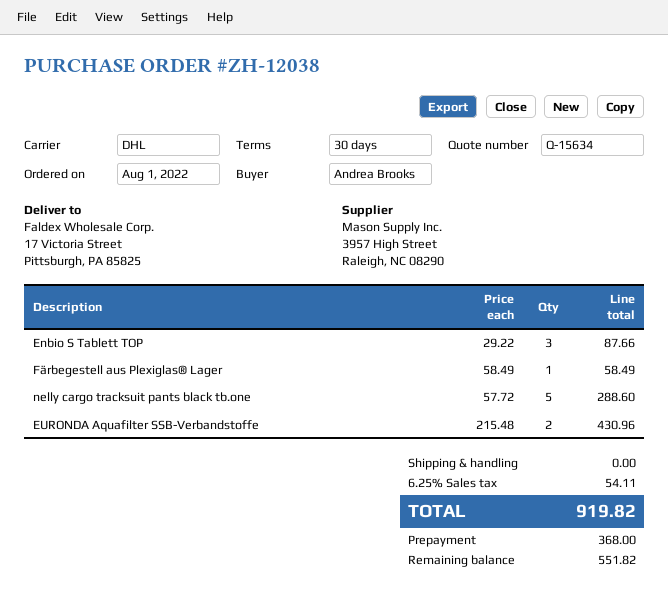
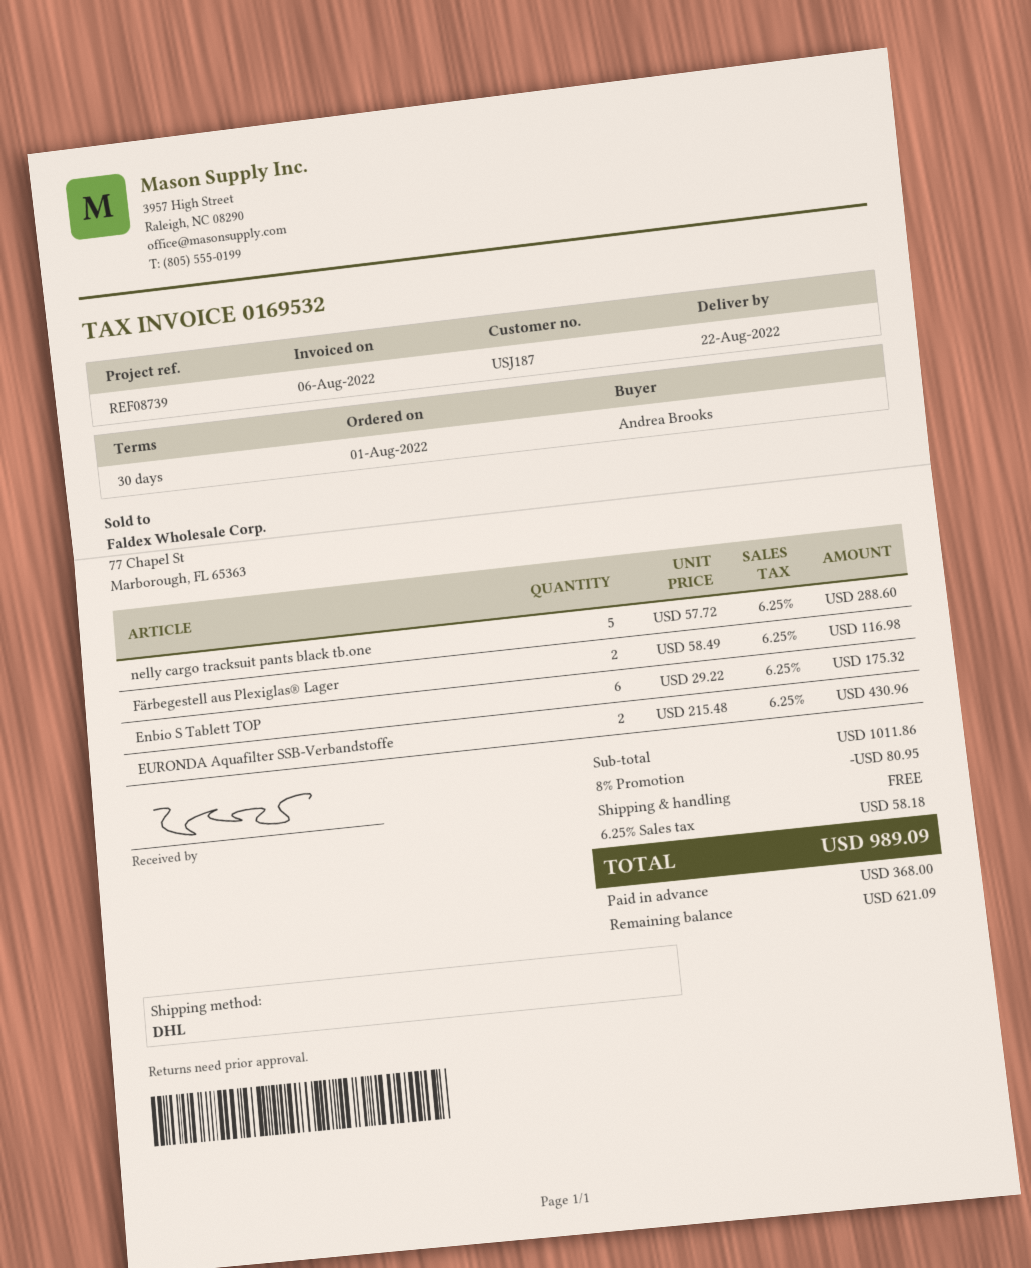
Enbio S Tablett TOP: 3 x 29.22 = 87.66 -> 6 x 29.22 = 175.32
Färbegestell aus Plexiglas® Lager: 1 x 58.49 = 58.49 -> 2 x 58.49 = 116.98
discount: none -> 8% = 80.95
tax: 6.25% = 54.11 -> 6.25% = 58.18
total: 919.82 -> 989.09
balance: 551.82 -> 621.09

